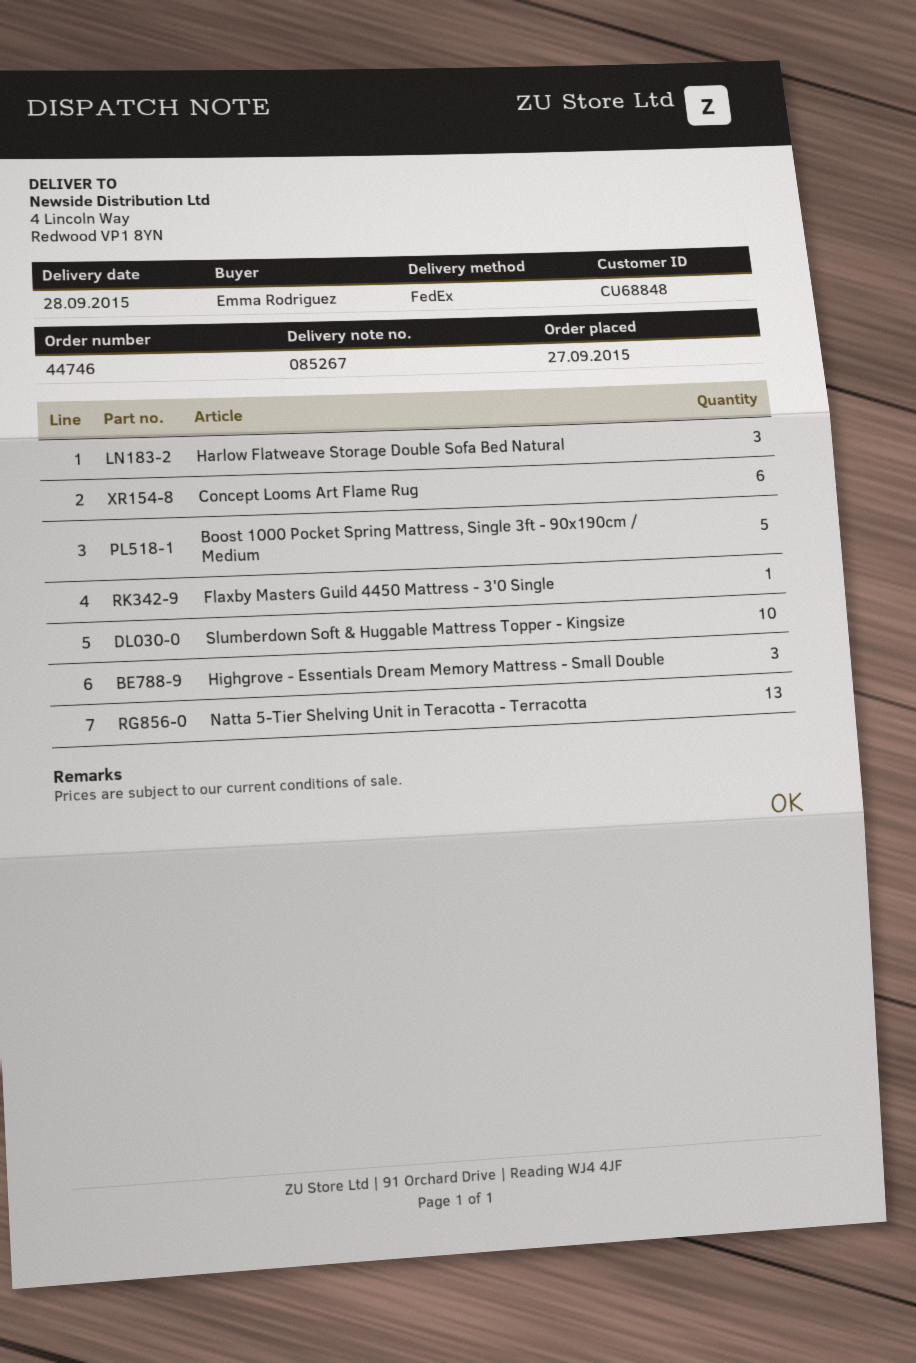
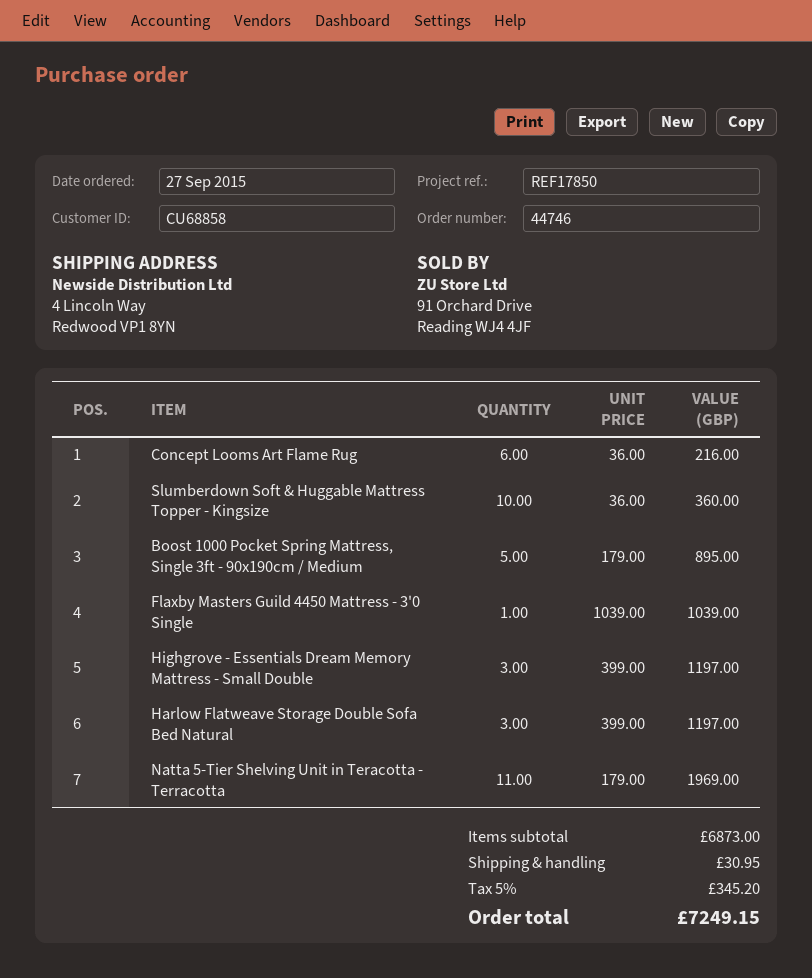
customer number: CU68848 -> CU68858
Natta 5-Tier Shelving Unit in Teracotta - Terracotta: 13 -> 11

